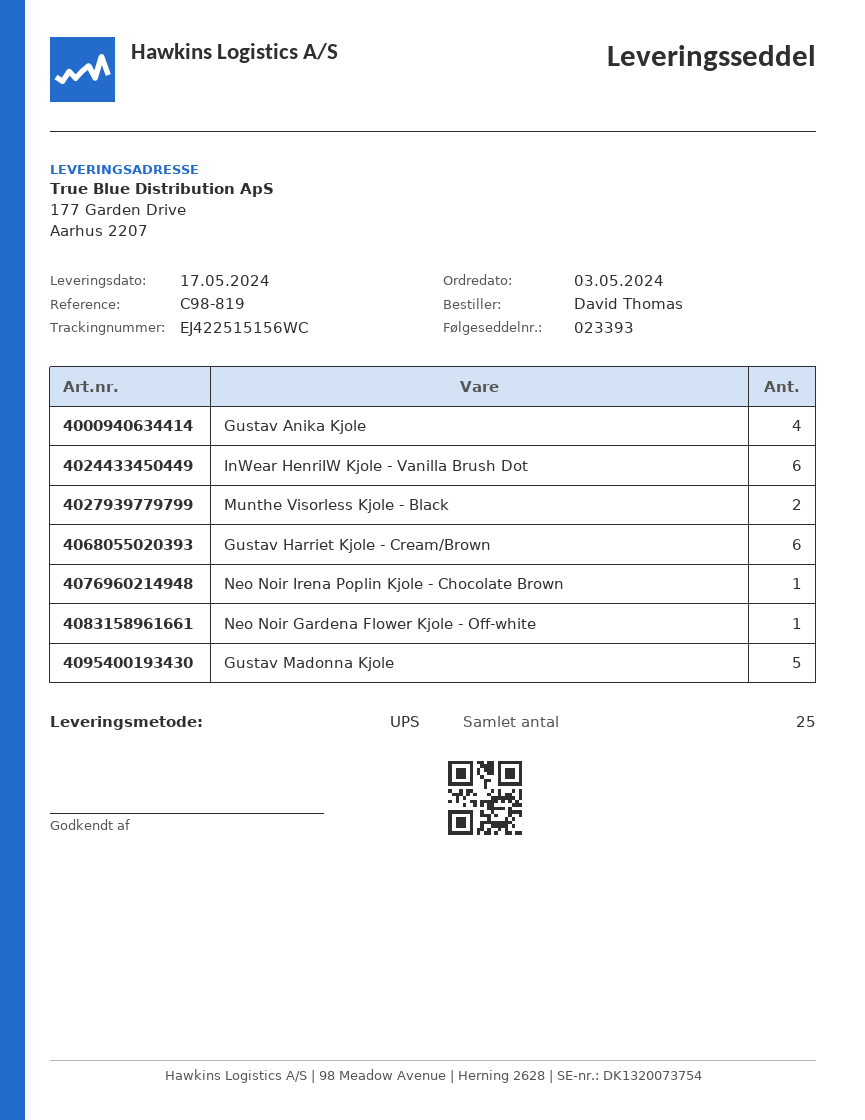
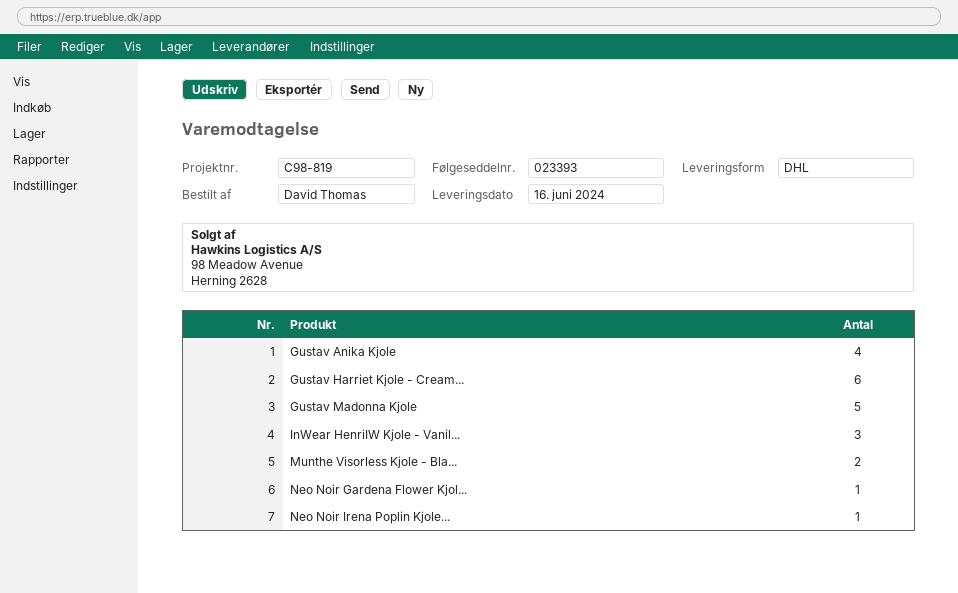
delivery date: 2024-05-17 -> 2024-06-16
shipping method: UPS -> DHL
InWear HenriIW Kjole - Vanilla Brush Dot: 6 -> 3

